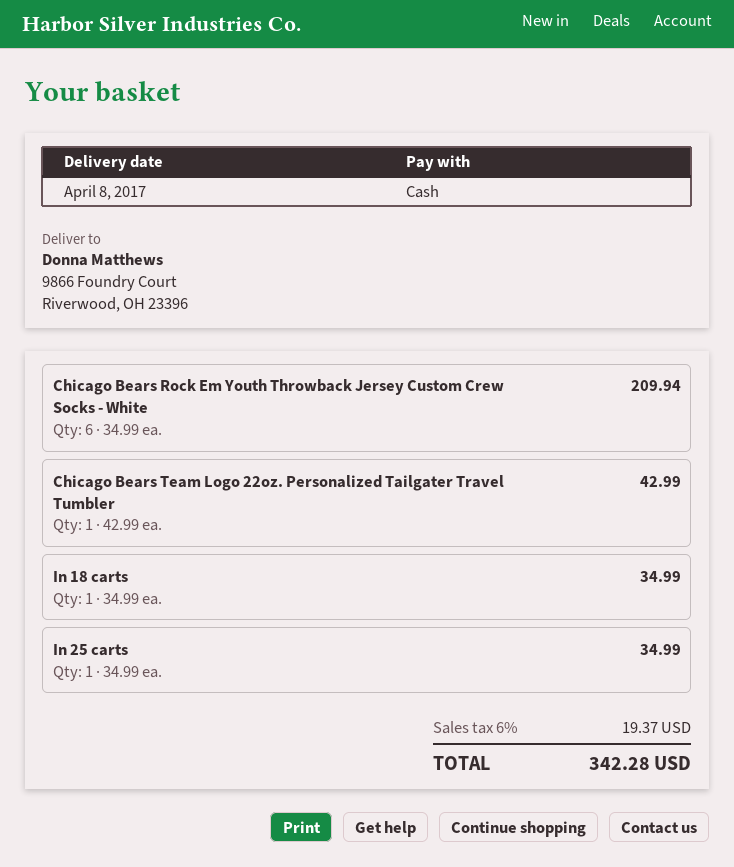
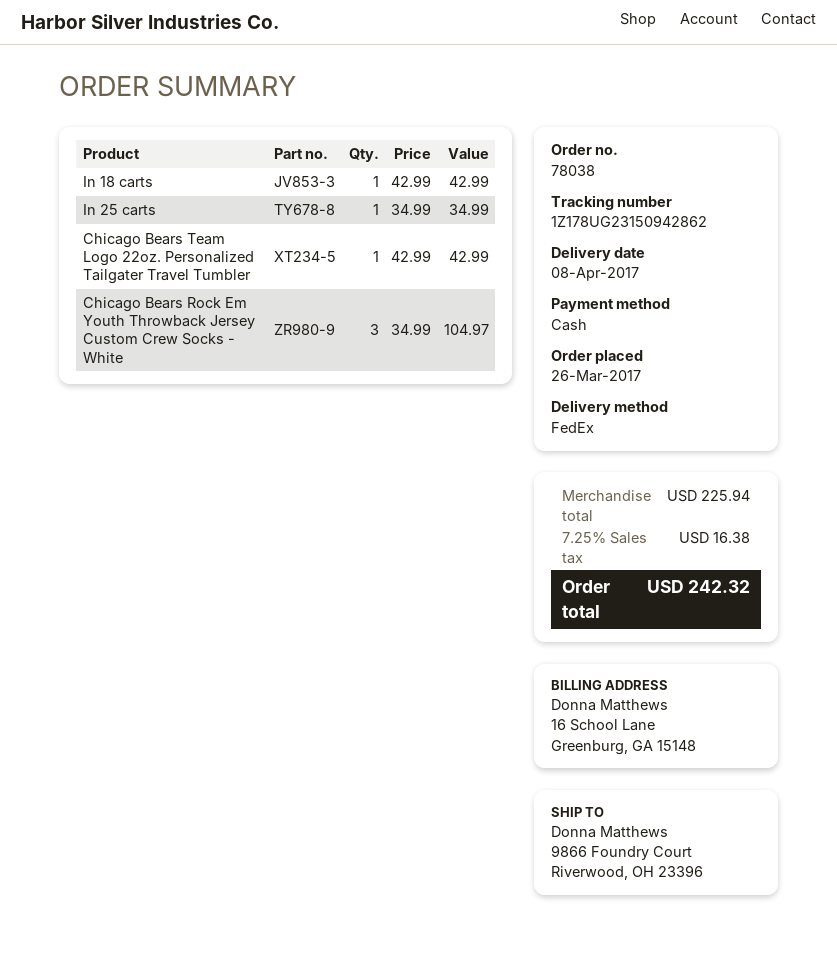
Chicago Bears Rock Em Youth Throwback Jersey Custom Crew Socks - White: 6 x 34.99 = 209.94 -> 3 x 34.99 = 104.97
In 18 carts: 1 x 34.99 = 34.99 -> 1 x 42.99 = 42.99
tax: 6% = 19.37 -> 7.25% = 16.38
total: 342.28 -> 242.32

